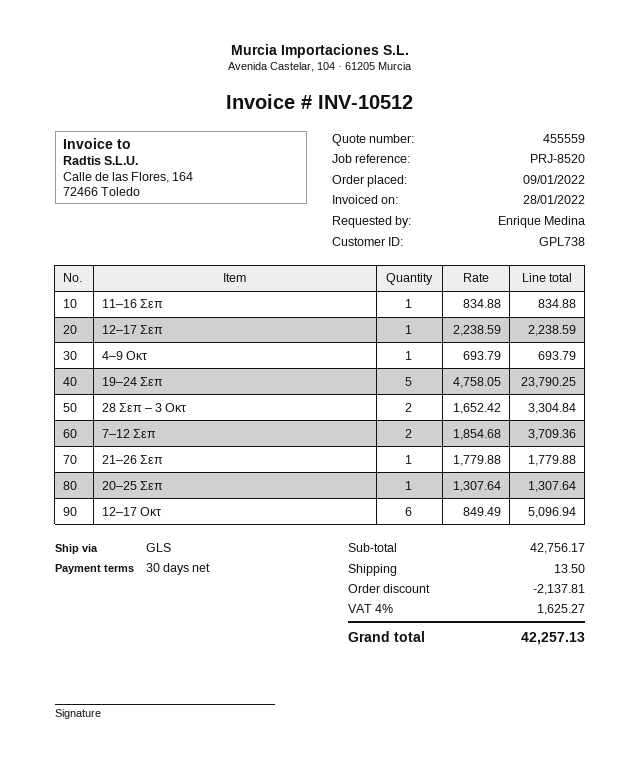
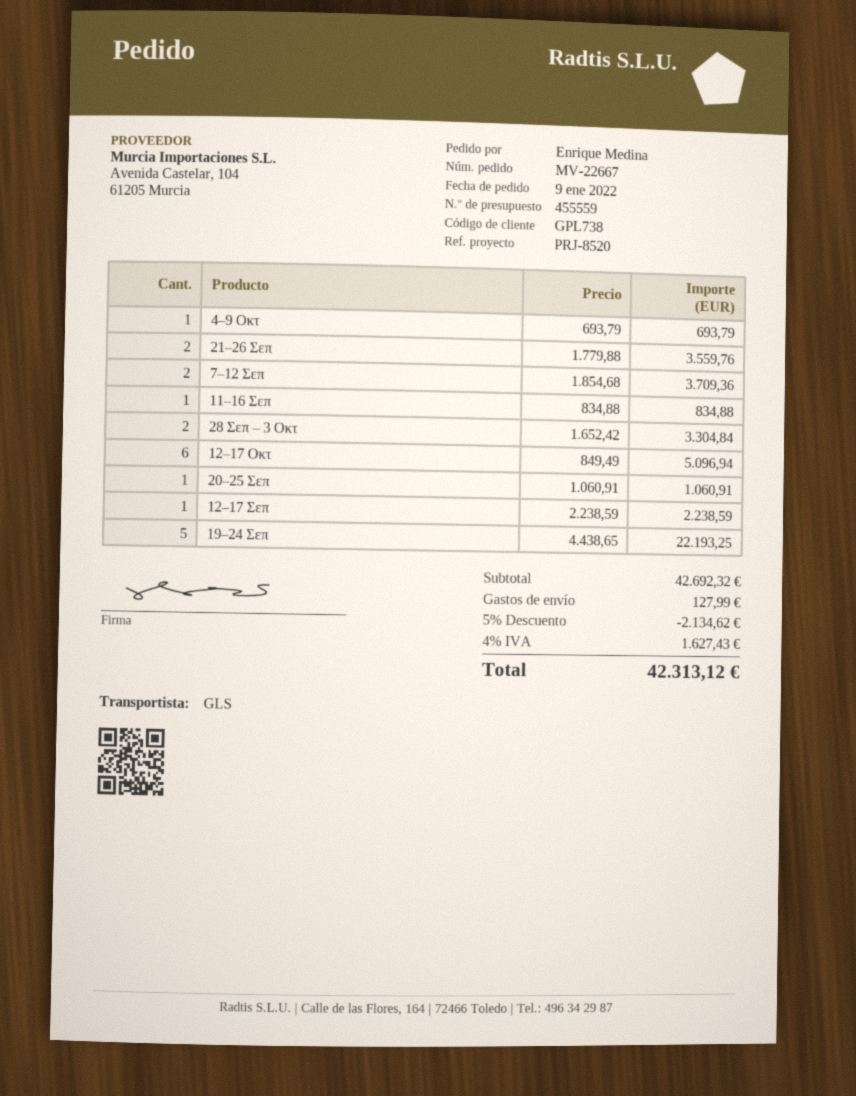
19–24 Σεπ: 5 x 4758.05 = 23790.25 -> 5 x 4438.65 = 22193.25
21–26 Σεπ: 1 x 1779.88 = 1779.88 -> 2 x 1779.88 = 3559.76
20–25 Σεπ: 1 x 1307.64 = 1307.64 -> 1 x 1060.91 = 1060.91
subtotal: 42756.17 -> 42692.32
discount: 2137.81 -> 2134.62
shipping: 13.50 -> 127.99
tax: 4% = 1625.27 -> 4% = 1627.43
total: 42257.13 -> 42313.12

